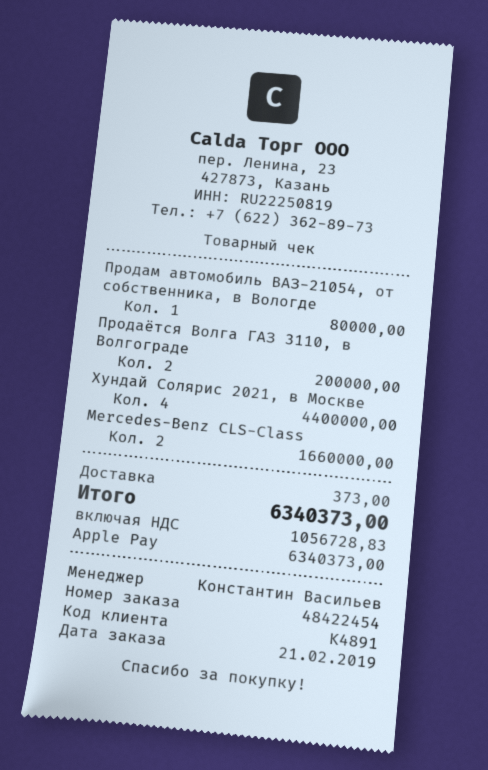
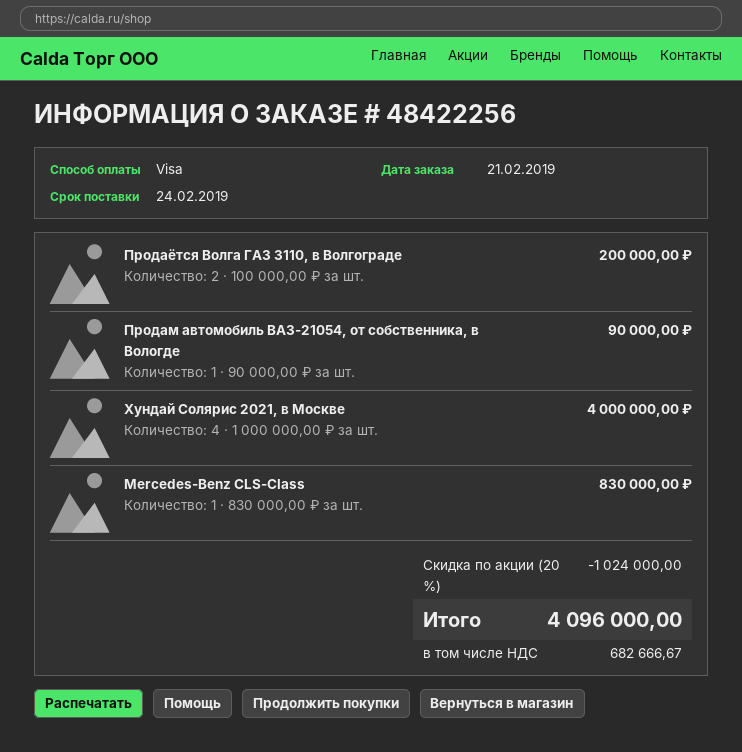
order number: 48422454 -> 48422256
payment method: Apple Pay -> Visa
Продам автомобиль ВАЗ-21054, от собственника, в Вологде: 1 for 80000.00 -> 1 for 90000.00
Хундай Солярис 2021, в Москве: 4 for 4400000.00 -> 4 for 4000000.00
Mercedes-Benz CLS-Class: 2 for 1660000.00 -> 1 for 830000.00
discount: none -> 20% = 1024000.00
shipping: 373.00 -> none
tax: 1056728.83 -> 682666.67
total: 6340373.00 -> 4096000.00

